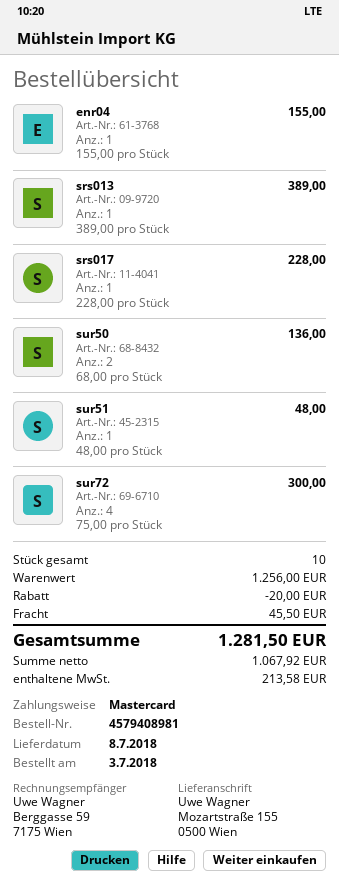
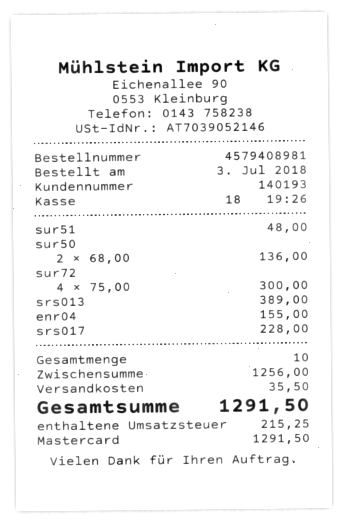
discount: 20.00 -> none
shipping: 45.50 -> 35.50
tax: 213.58 -> 215.25
total: 1281.50 -> 1291.50

